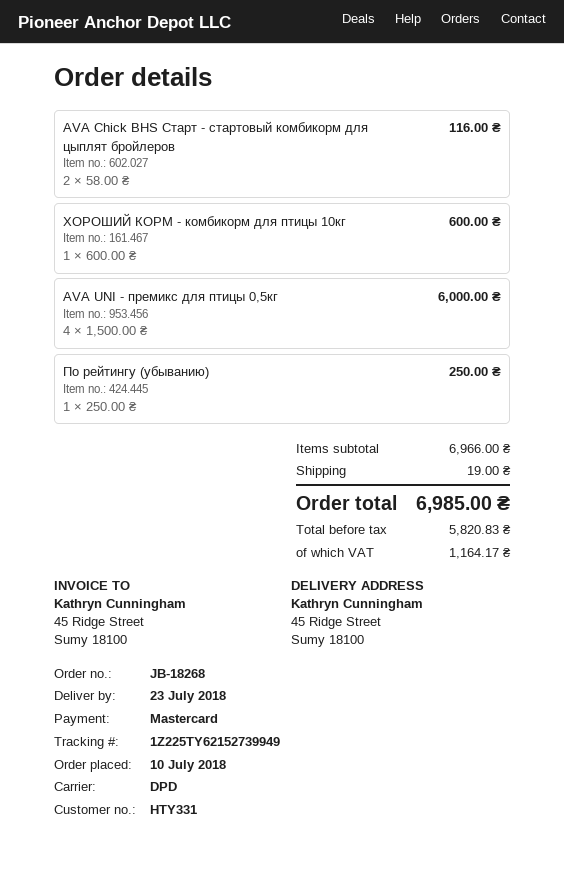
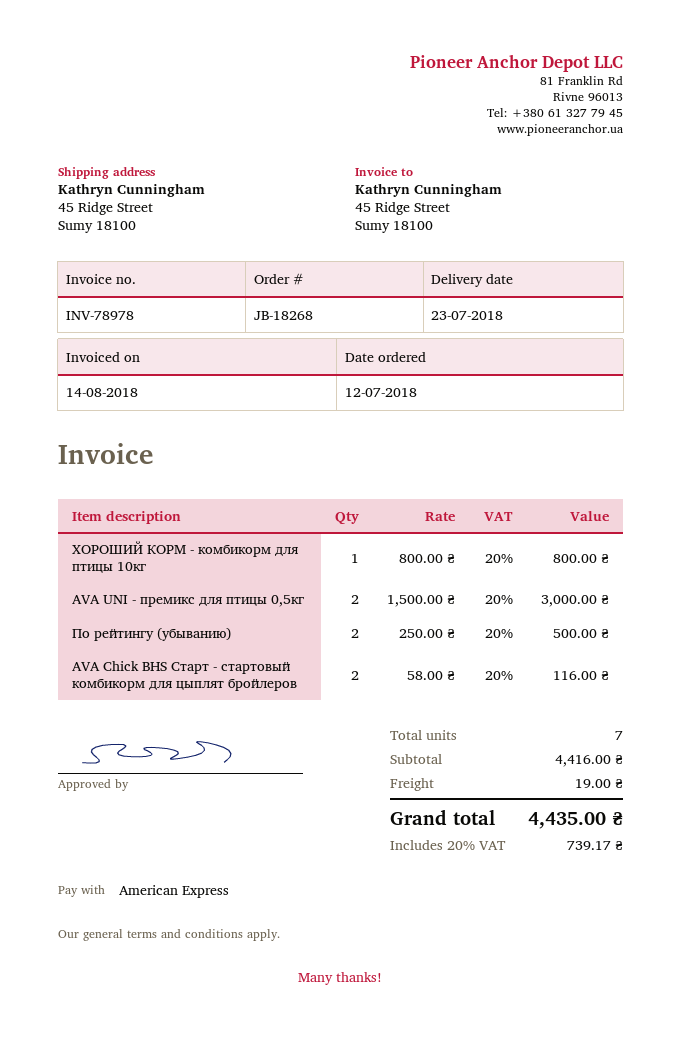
order date: 2018-07-10 -> 2018-07-12
payment method: Mastercard -> American Express
ХОРОШИЙ КОРМ - комбикорм для птицы 10кг: 1 x 600.00 = 600.00 -> 1 x 800.00 = 800.00
AVA UNI - премикс для птицы 0,5кг: 4 x 1500.00 = 6000.00 -> 2 x 1500.00 = 3000.00
По рейтингу (убыванию): 1 x 250.00 = 250.00 -> 2 x 250.00 = 500.00
subtotal: 6966.00 -> 4416.00
tax: 1164.17 -> 739.17
total: 6985.00 -> 4435.00

